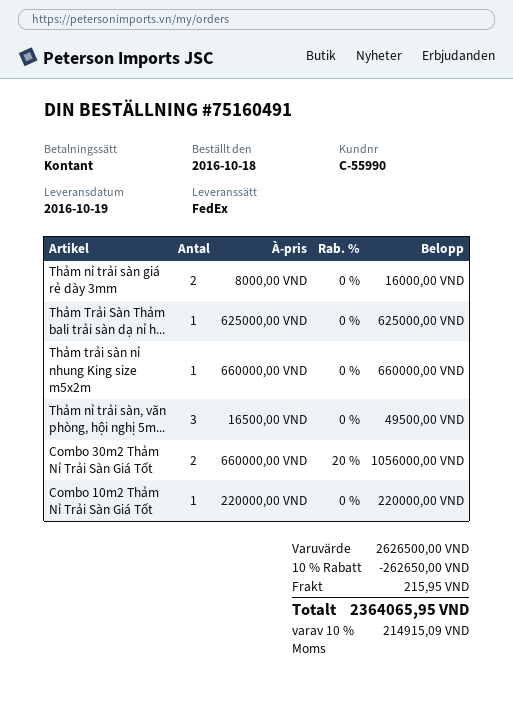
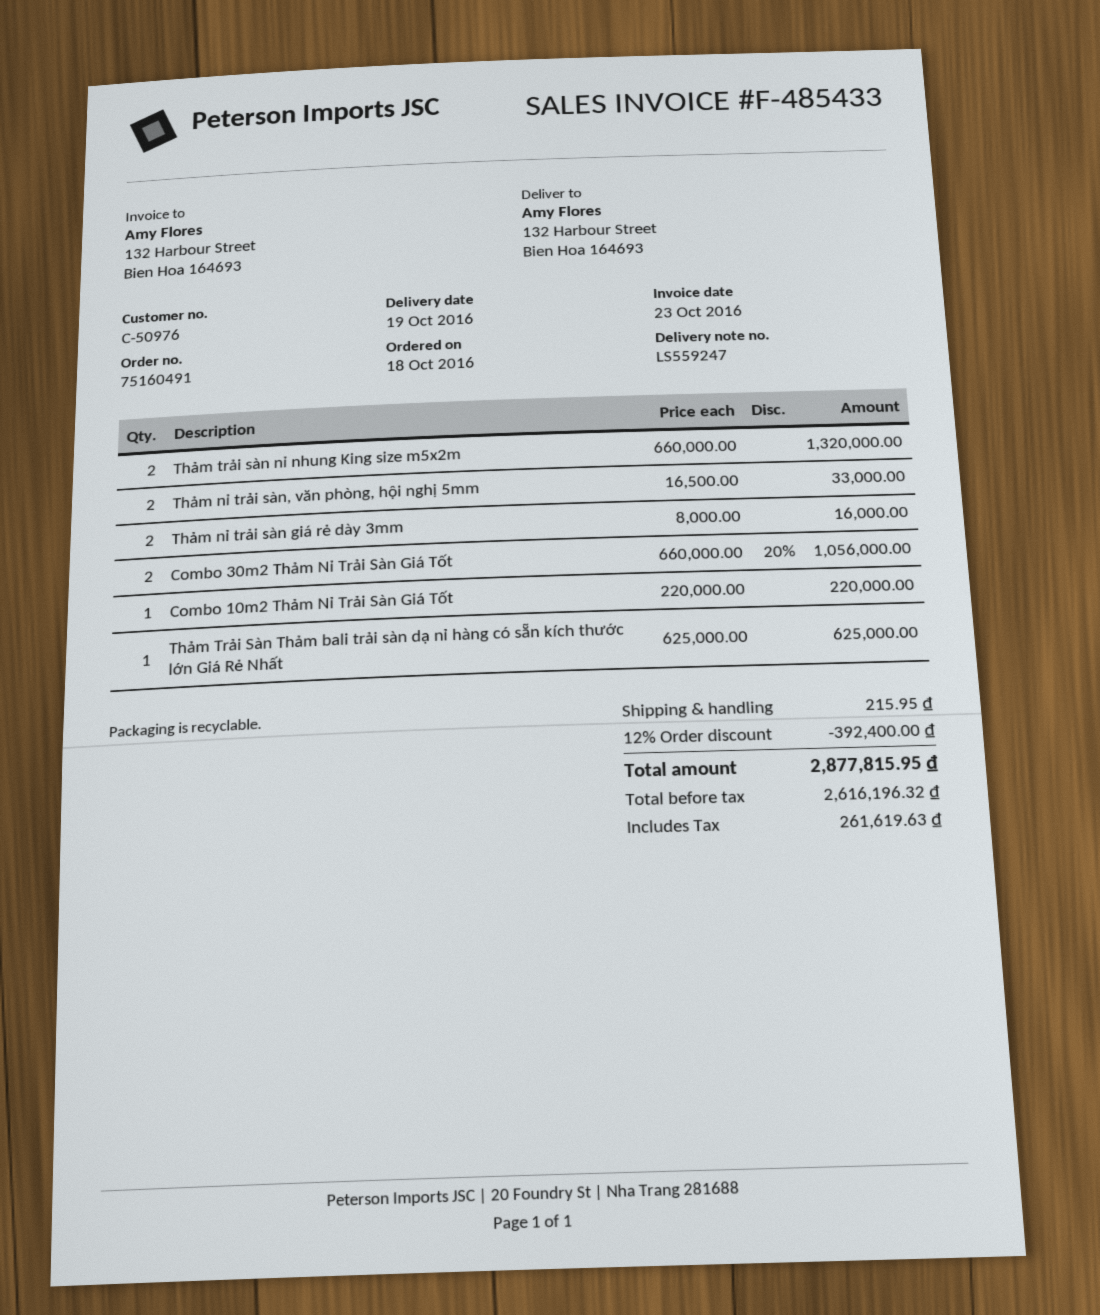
customer number: C-55990 -> C-50976
Thảm trải sàn nỉ nhung King size m5x2m: 1 x 660000.00 = 660000.00 -> 2 x 660000.00 = 1320000.00
Thảm nỉ trải sàn, văn phòng, hội nghị 5m...: 3 x 16500.00 = 49500.00 -> 2 x 16500.00 = 33000.00
discount: 10% = 262650.00 -> 12% = 392400.00
tax: 214915.09 -> 261619.63
total: 2364065.95 -> 2877815.95

